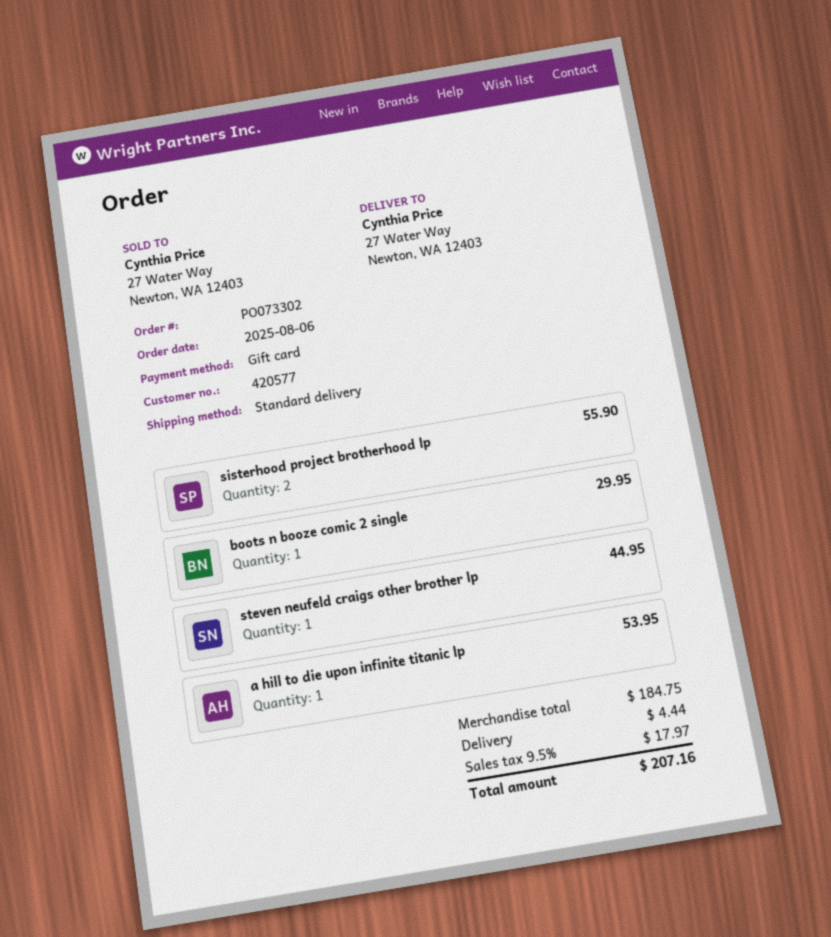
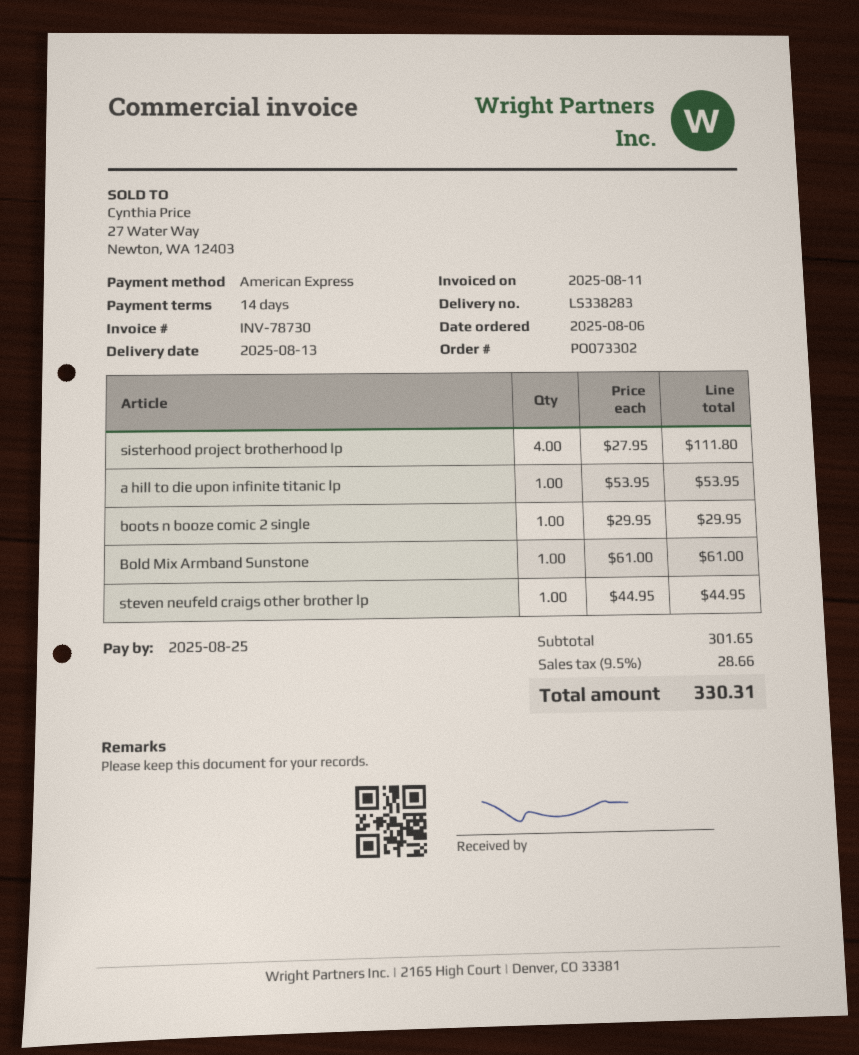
payment method: gift card -> American Express
sisterhood project brotherhood lp: 2 for 55.90 -> 4 for 111.80
Bold Mix Armband Sunstone: none -> 1 for 61.00
subtotal: 184.75 -> 301.65
shipping: 4.44 -> none
tax: 9.5% = 17.97 -> 9.5% = 28.66
total: 207.16 -> 330.31

